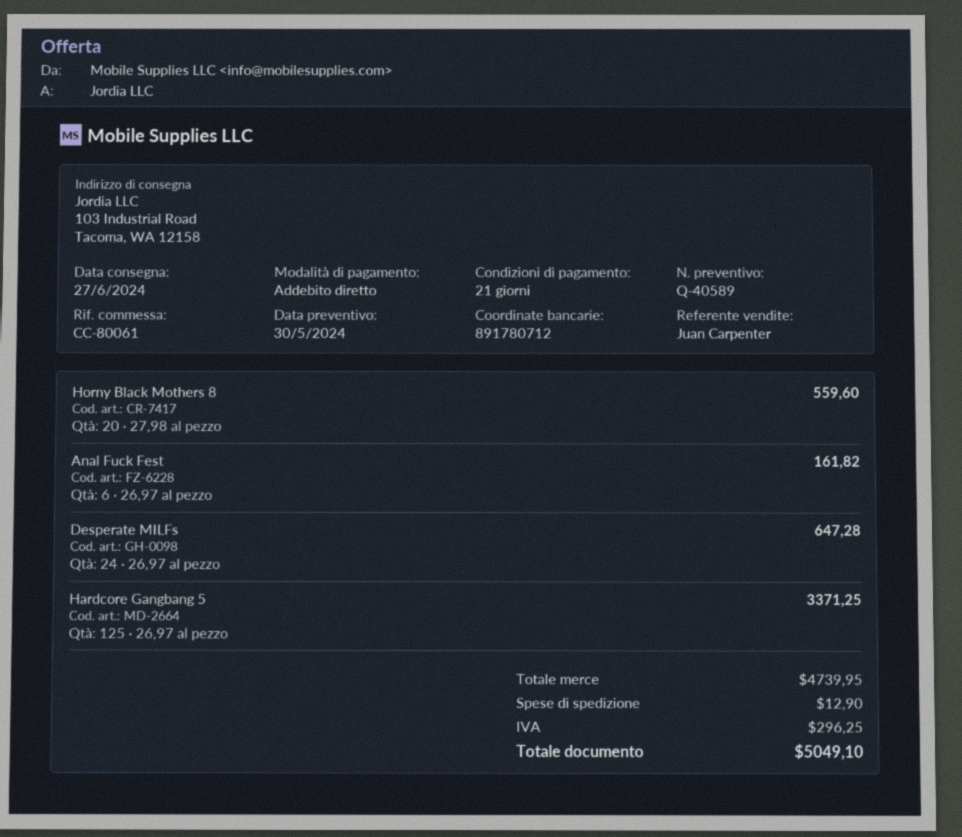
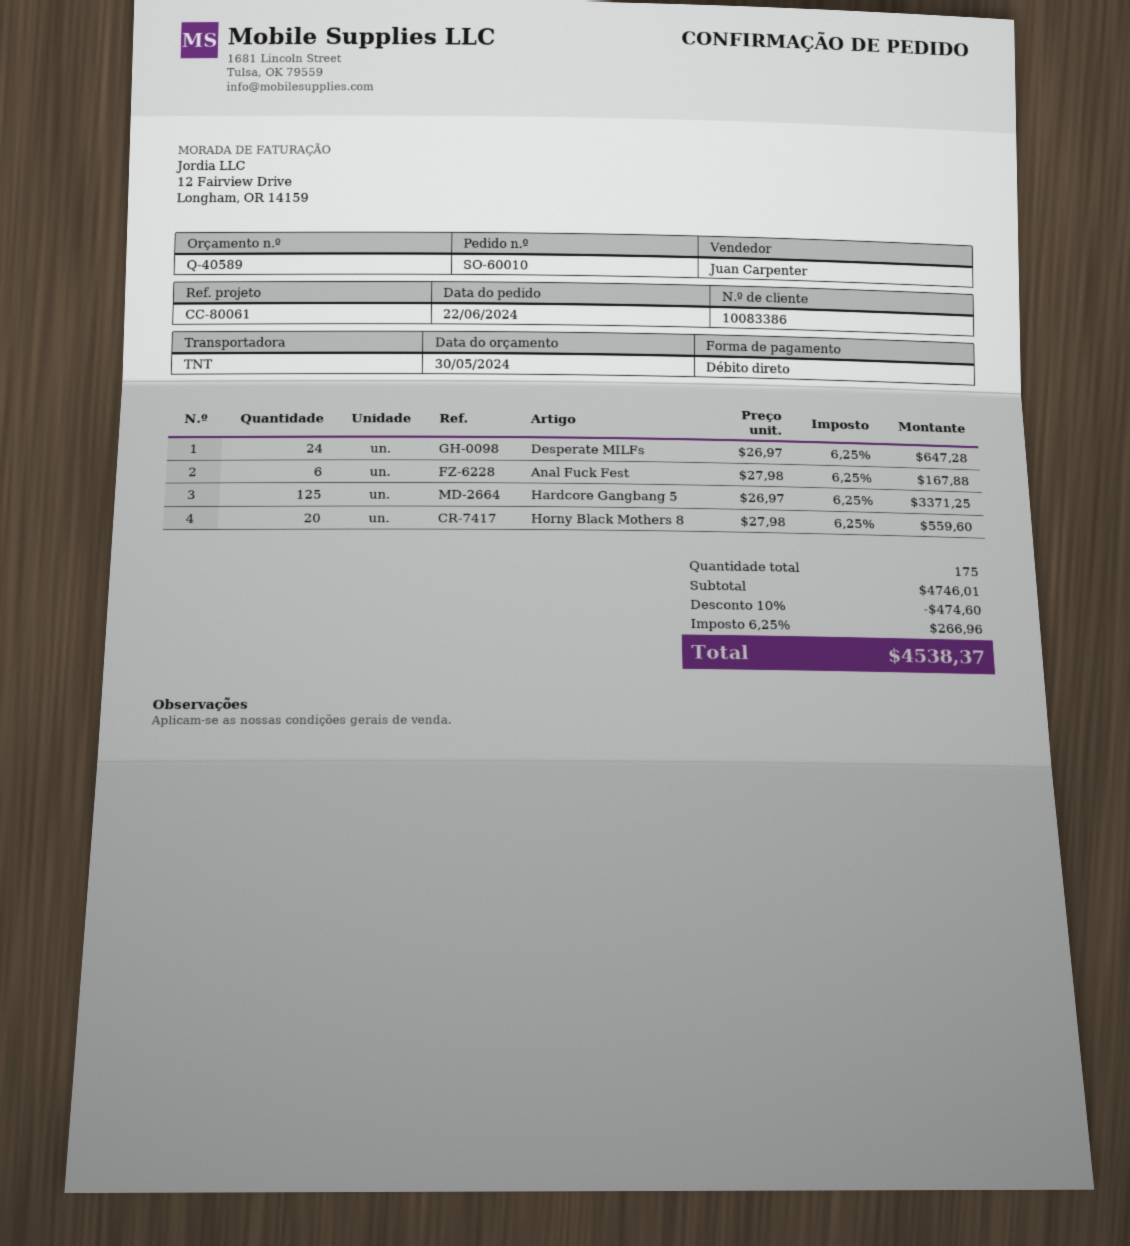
Anal Fuck Fest: 6 x 26.97 = 161.82 -> 6 x 27.98 = 167.88
subtotal: 4739.95 -> 4746.01
discount: none -> 10% = 474.60
shipping: 12.90 -> none
tax: 296.25 -> 266.96
total: 5049.10 -> 4538.37

